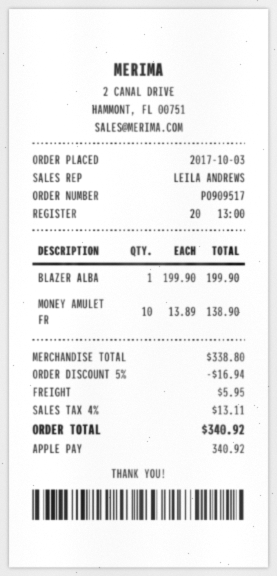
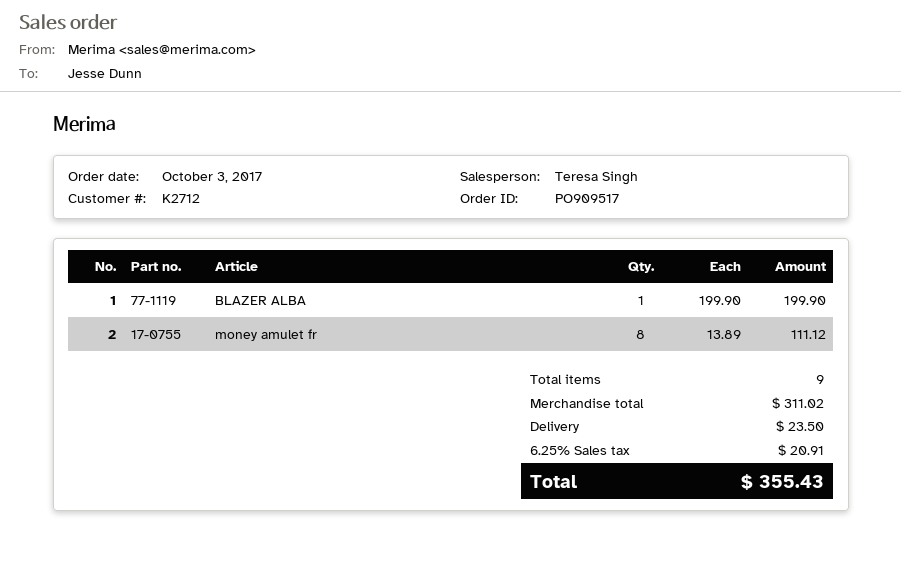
sales rep: LEILA ANDREWS -> Teresa Singh
MONEY AMULET FR: 10 x 13.89 = 138.90 -> 8 x 13.89 = 111.12
subtotal: 338.80 -> 311.02
discount: 5% = 16.94 -> none
shipping: 5.95 -> 23.50
tax: 4% = 13.11 -> 6.25% = 20.91
total: 340.92 -> 355.43

